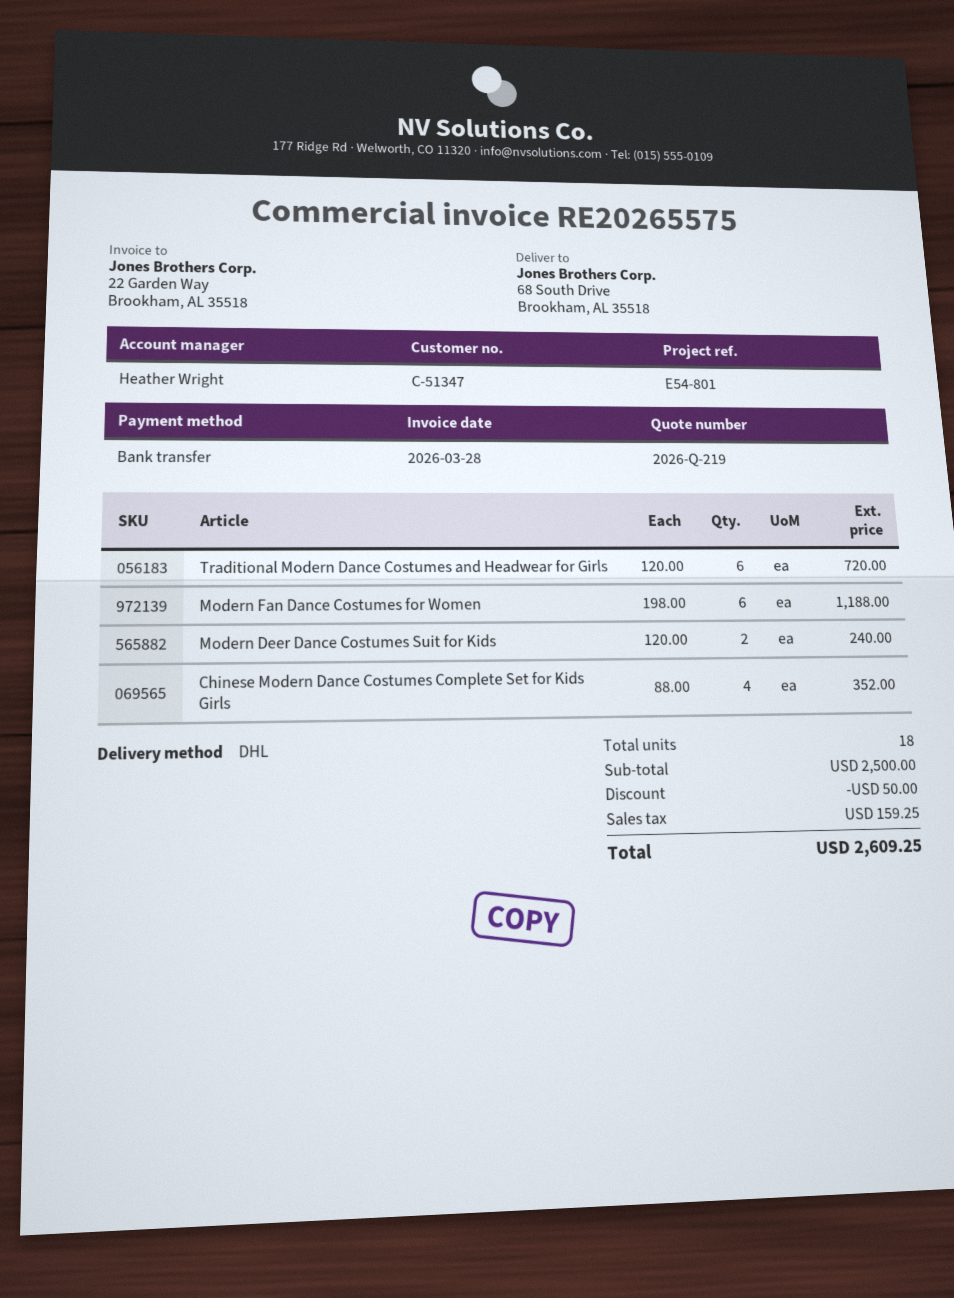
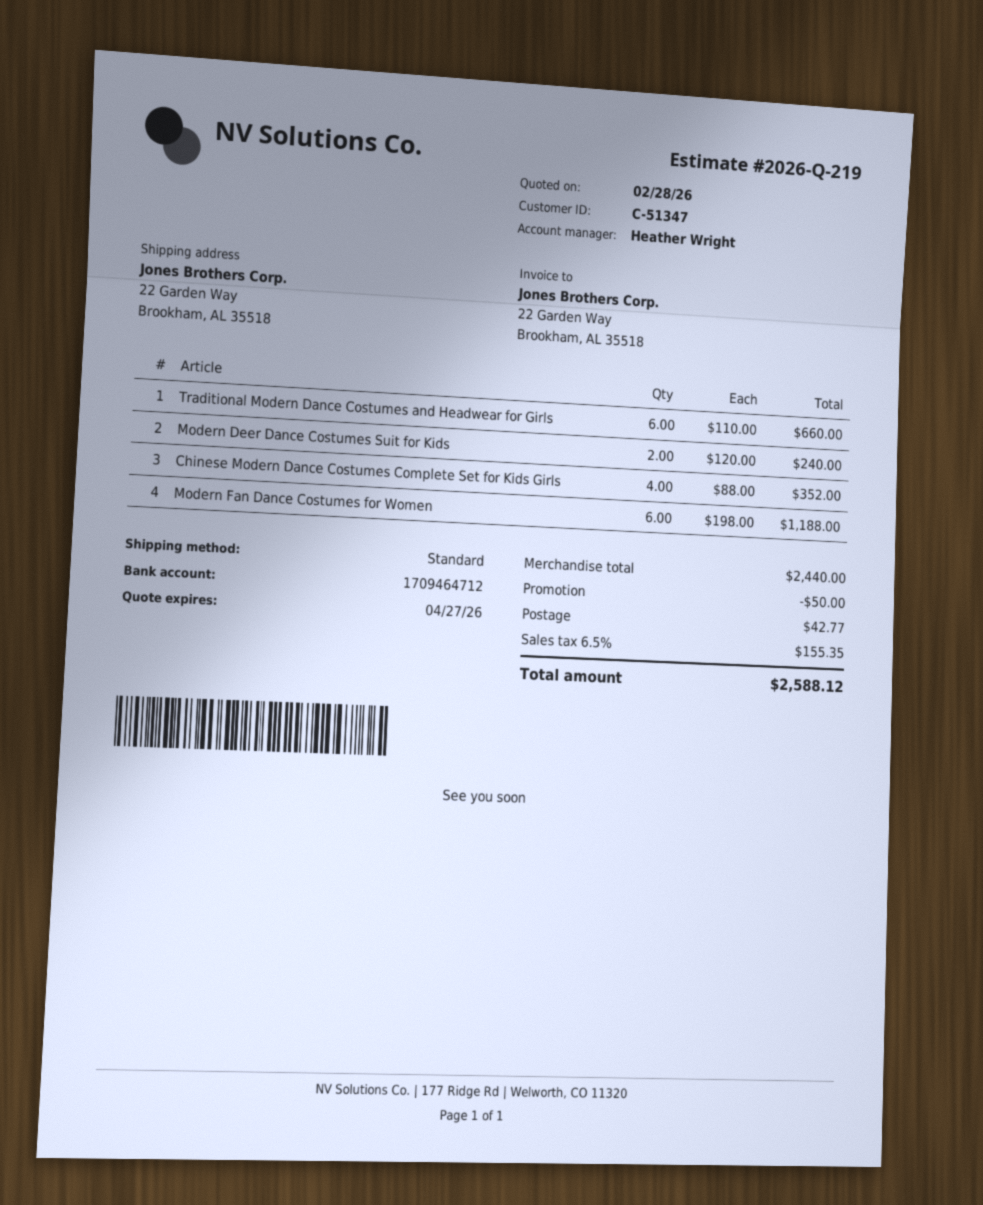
shipping method: DHL -> standard
ship to: 68 South Drive, Brookham, AL 35518 -> 22 Garden Way, Brookham, AL 35518
Traditional Modern Dance Costumes and Headwear for Girls: 6 x 120.00 = 720.00 -> 6 x 110.00 = 660.00
subtotal: 2500.00 -> 2440.00
shipping: none -> 42.77
tax: 159.25 -> 155.35
total: 2609.25 -> 2588.12

